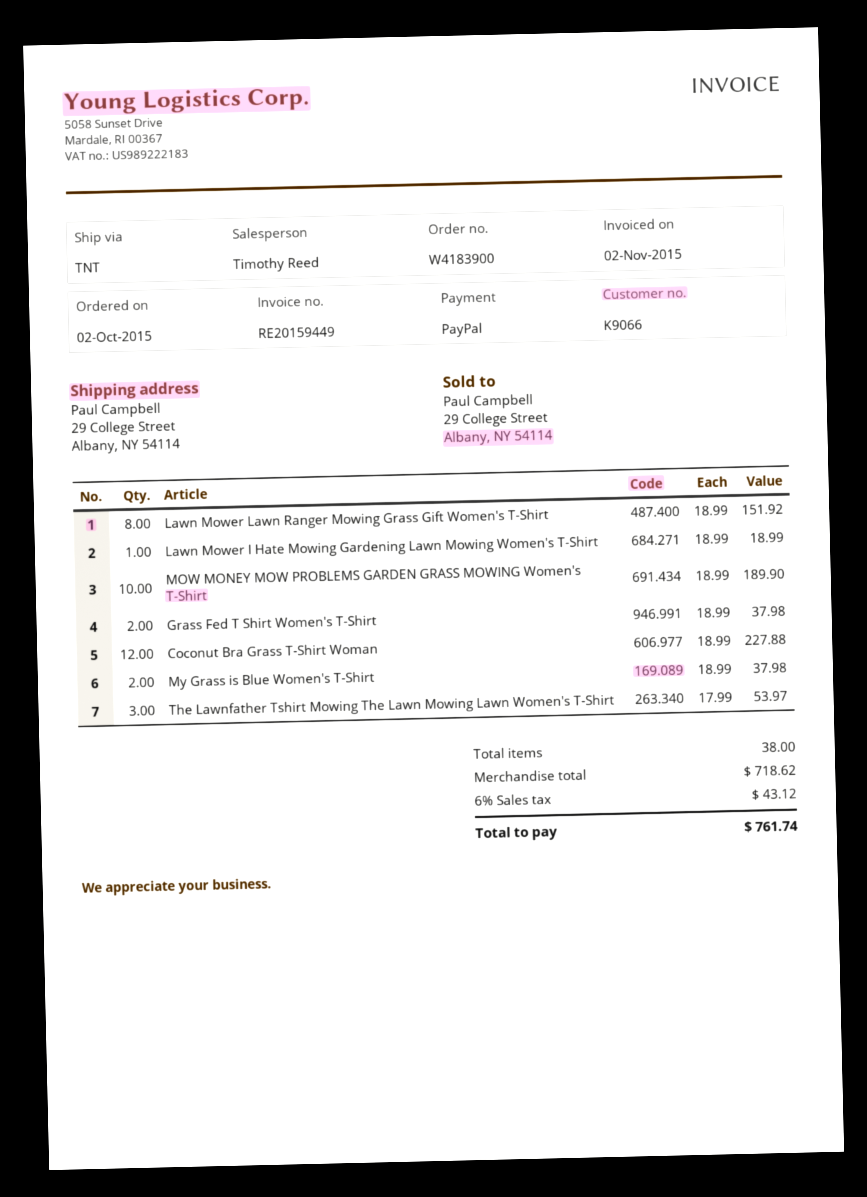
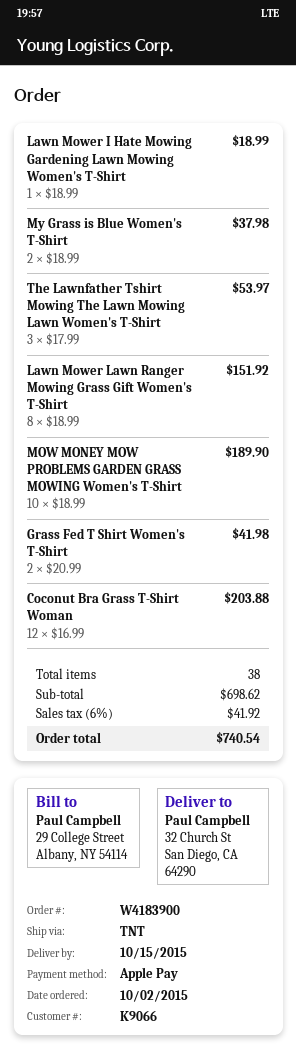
payment method: PayPal -> Apple Pay
ship to: 29 College Street, Albany, NY 54114 -> 32 Church St, San Diego, CA 64290
Grass Fed T Shirt Women's T-Shirt: 2 x 18.99 = 37.98 -> 2 x 20.99 = 41.98
Coconut Bra Grass T-Shirt Woman: 12 x 18.99 = 227.88 -> 12 x 16.99 = 203.88
subtotal: 718.62 -> 698.62
tax: 6% = 43.12 -> 6% = 41.92
total: 761.74 -> 740.54

